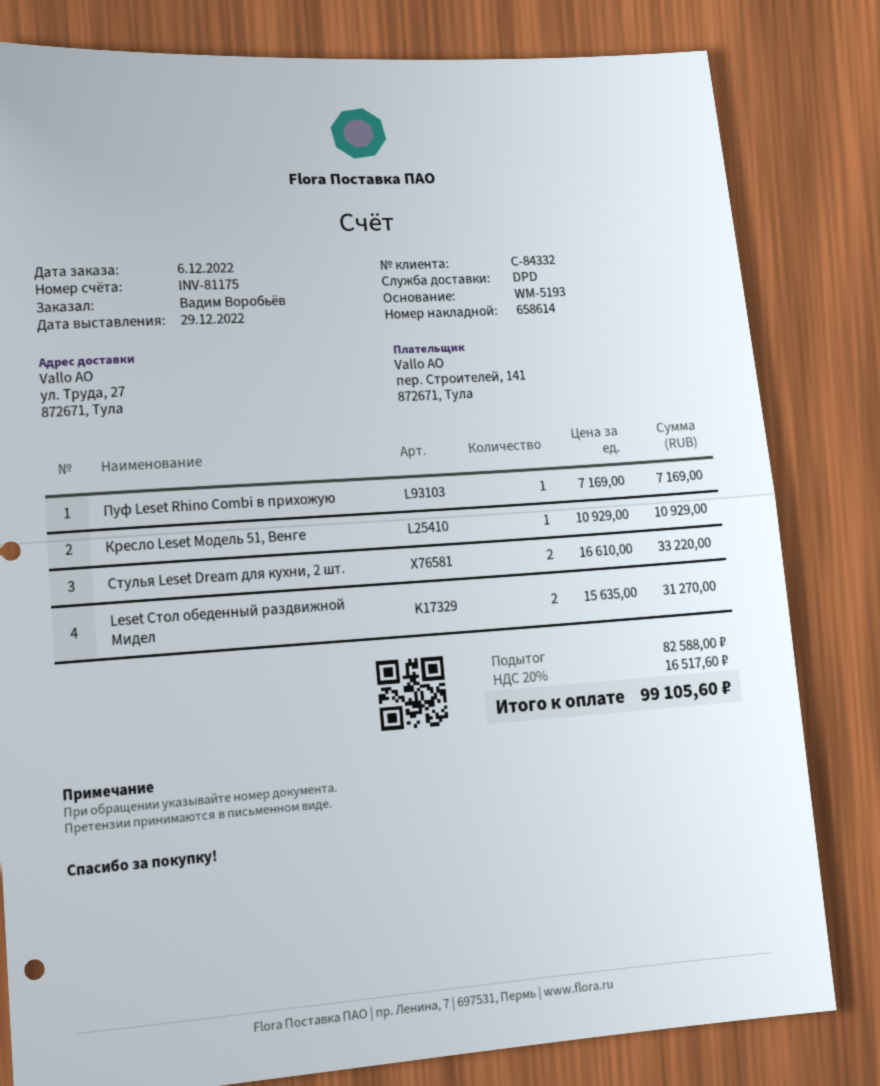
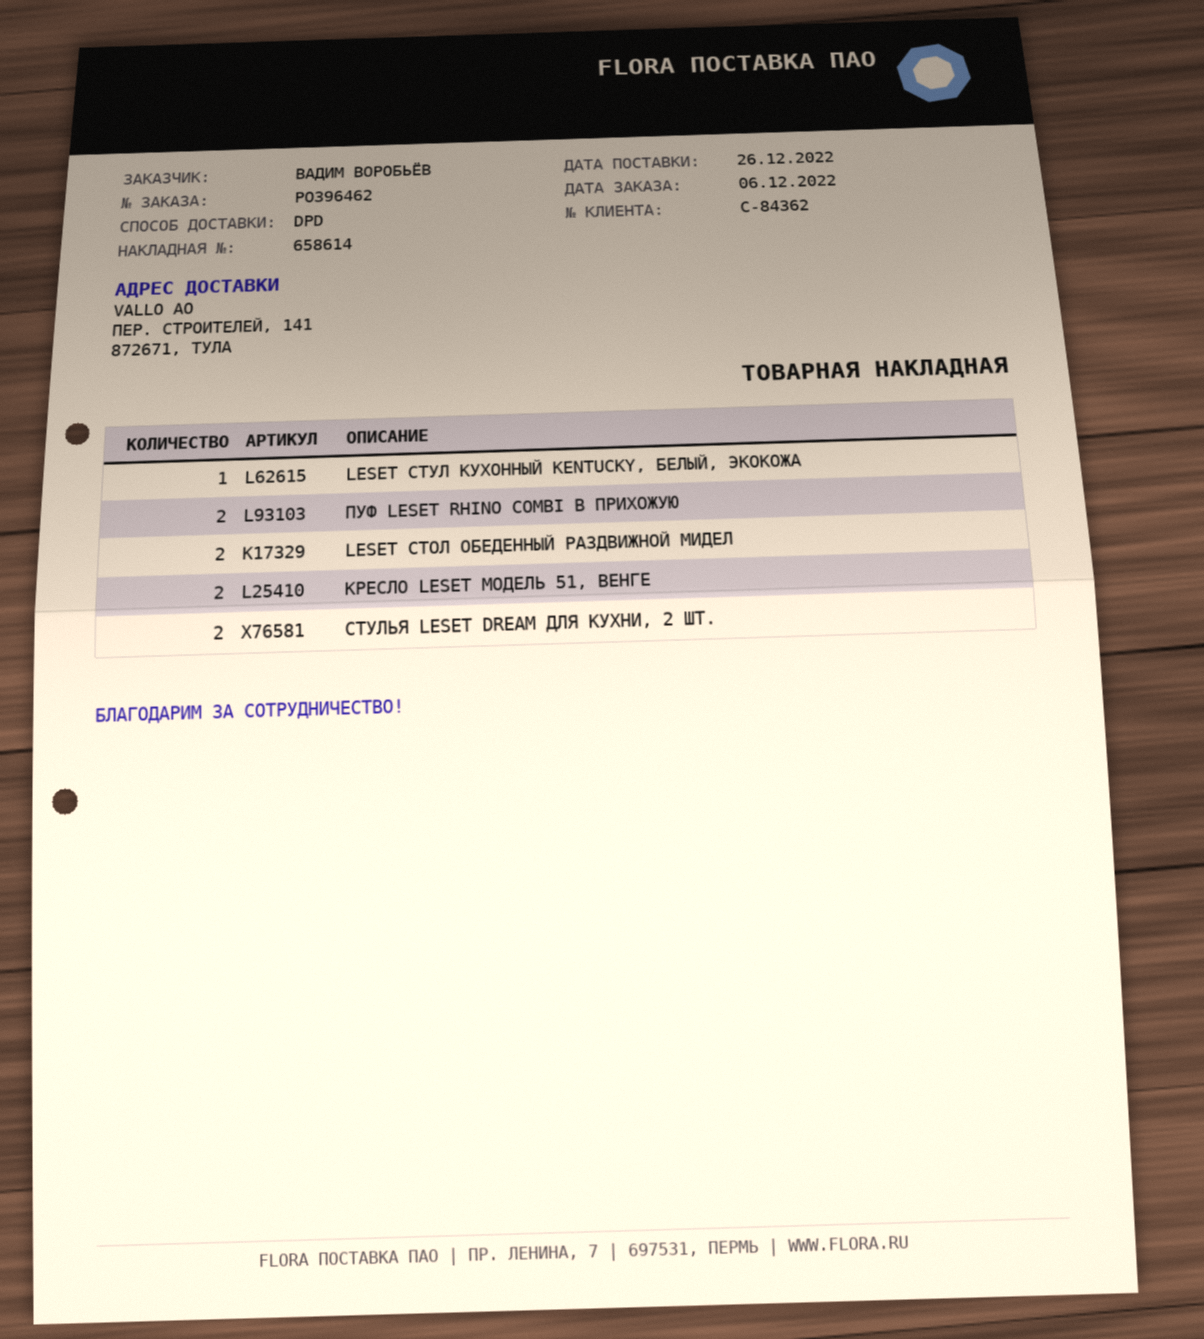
customer number: C-84332 -> C-84362
ship to: ул. Труда, 27, 872671, Тула -> ПЕР. СТРОИТЕЛЕЙ, 141, 872671, ТУЛА
Пуф Leset Rhino Combi в прихожую: 1 -> 2
Кресло Leset Модель 51, Венге: 1 -> 2
LESET СТУЛ КУХОННЫЙ KENTUCKY, БЕЛЫЙ, ЭКОКОЖА: none -> 1

